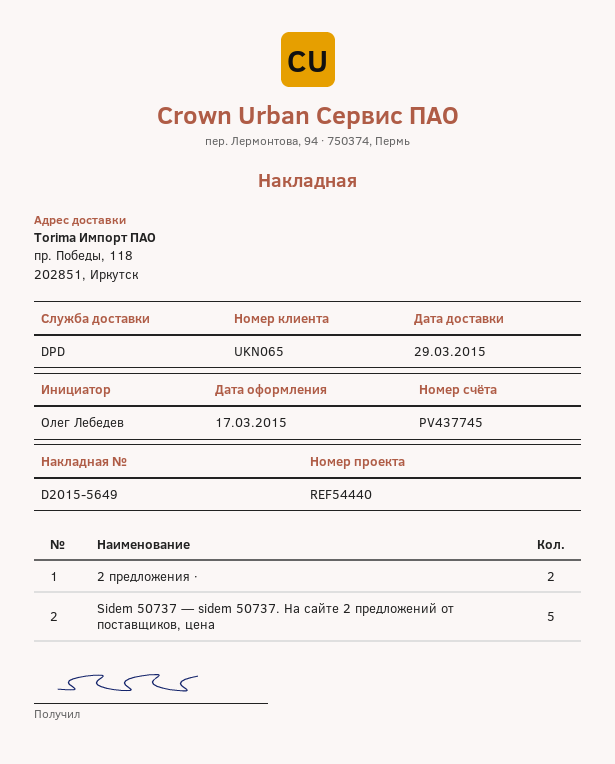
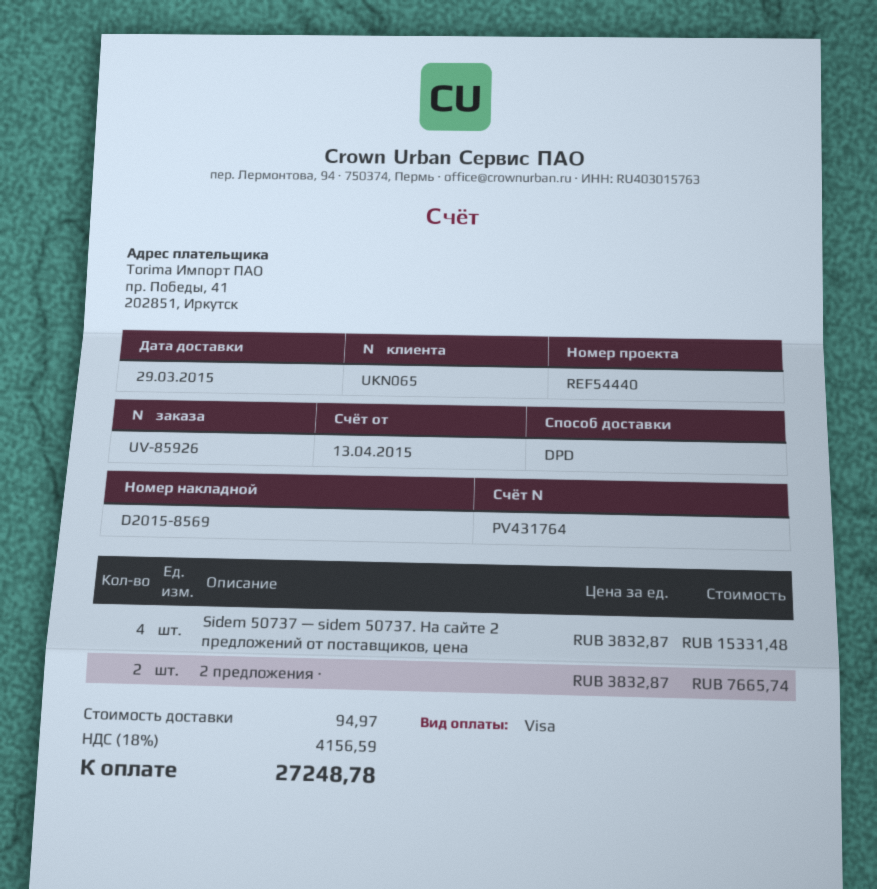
delivery note number: D2015-5649 -> D2015-8569
invoice number: PV437745 -> PV431764
Sidem 50737 — sidem 50737. На сайте 2 предложений от поставщиков, цена: 5 -> 4

